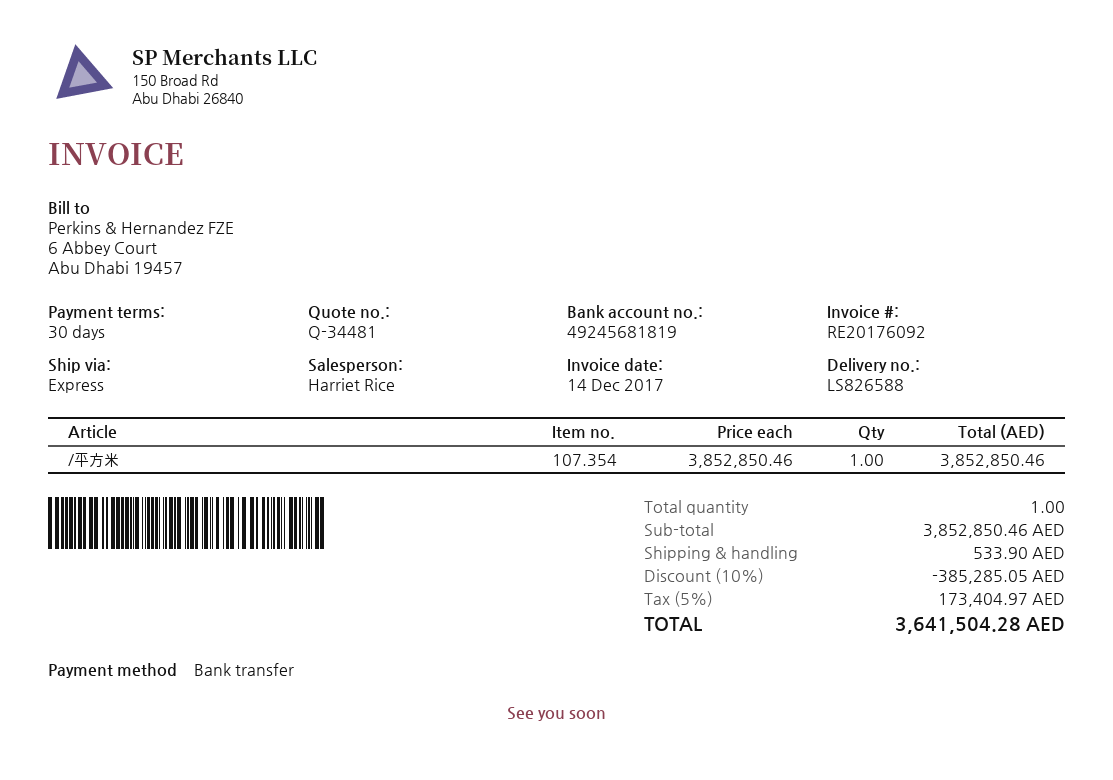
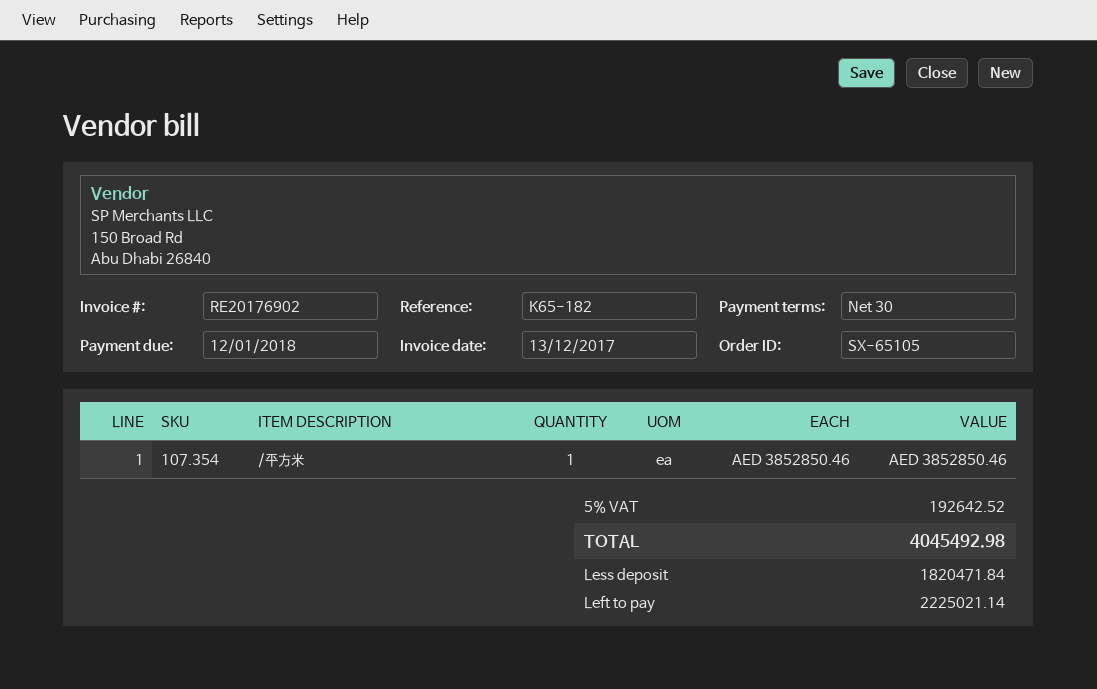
invoice number: RE20176092 -> RE20176902
invoice date: 2017-12-14 -> 2017-12-13
discount: 10% = 385285.05 -> none
shipping: 533.90 -> none
tax: 5% = 173404.97 -> 5% = 192642.52
total: 3641504.28 -> 4045492.98

